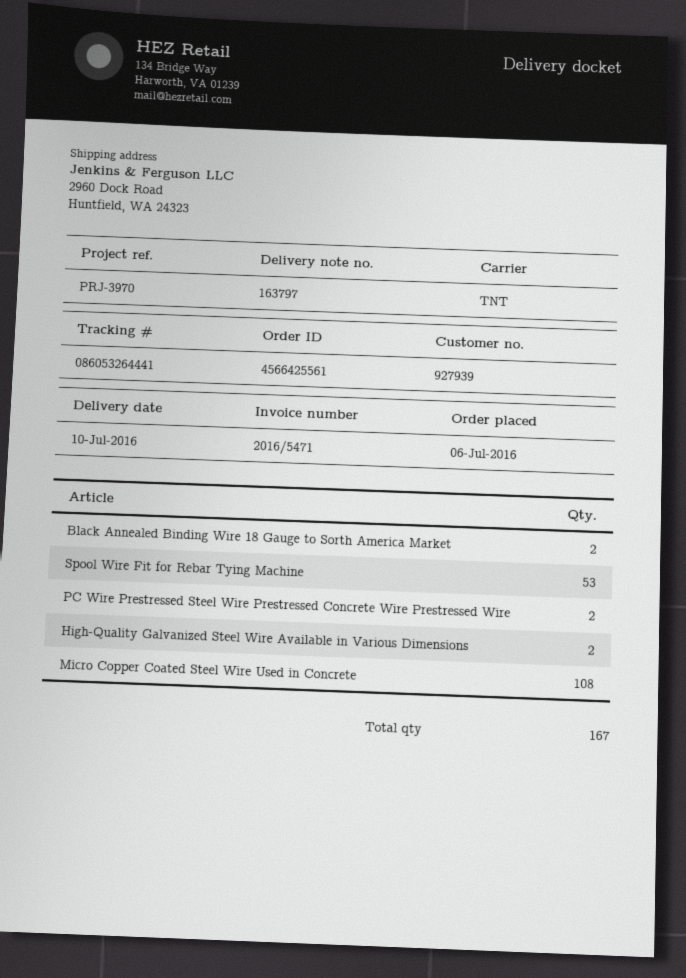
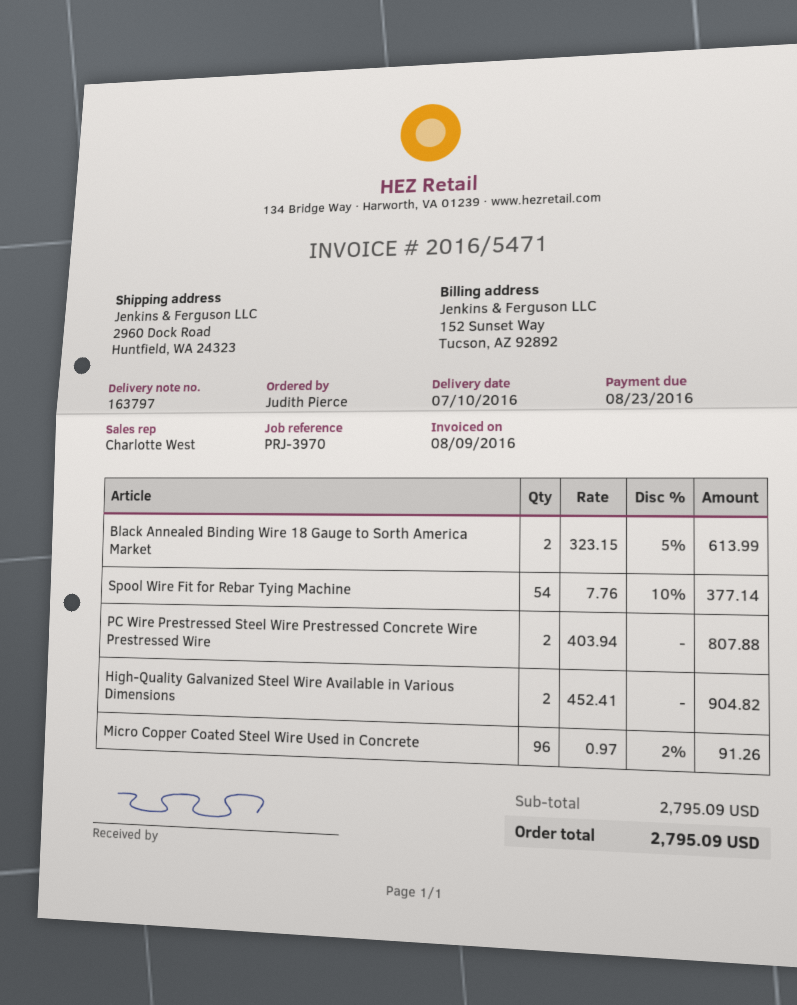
Spool Wire Fit for Rebar Tying Machine: 53 -> 54
Micro Copper Coated Steel Wire Used in Concrete: 108 -> 96

